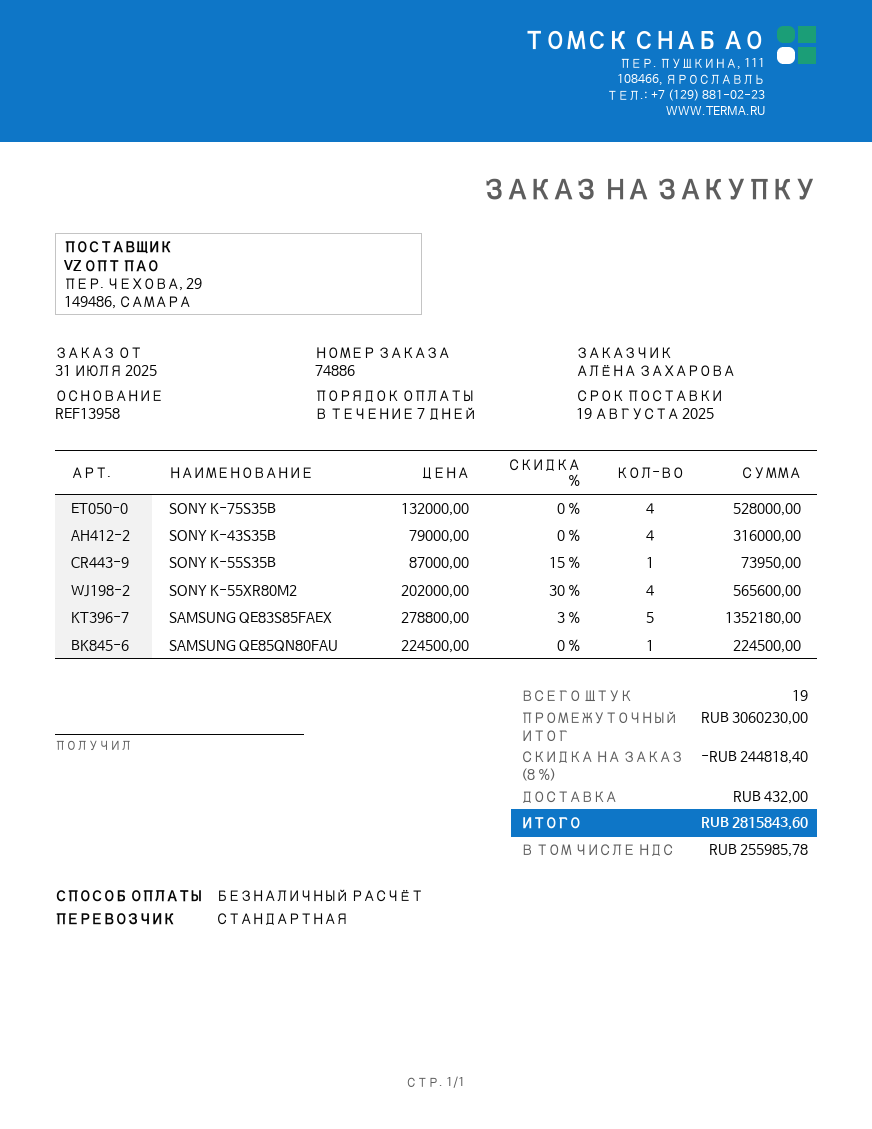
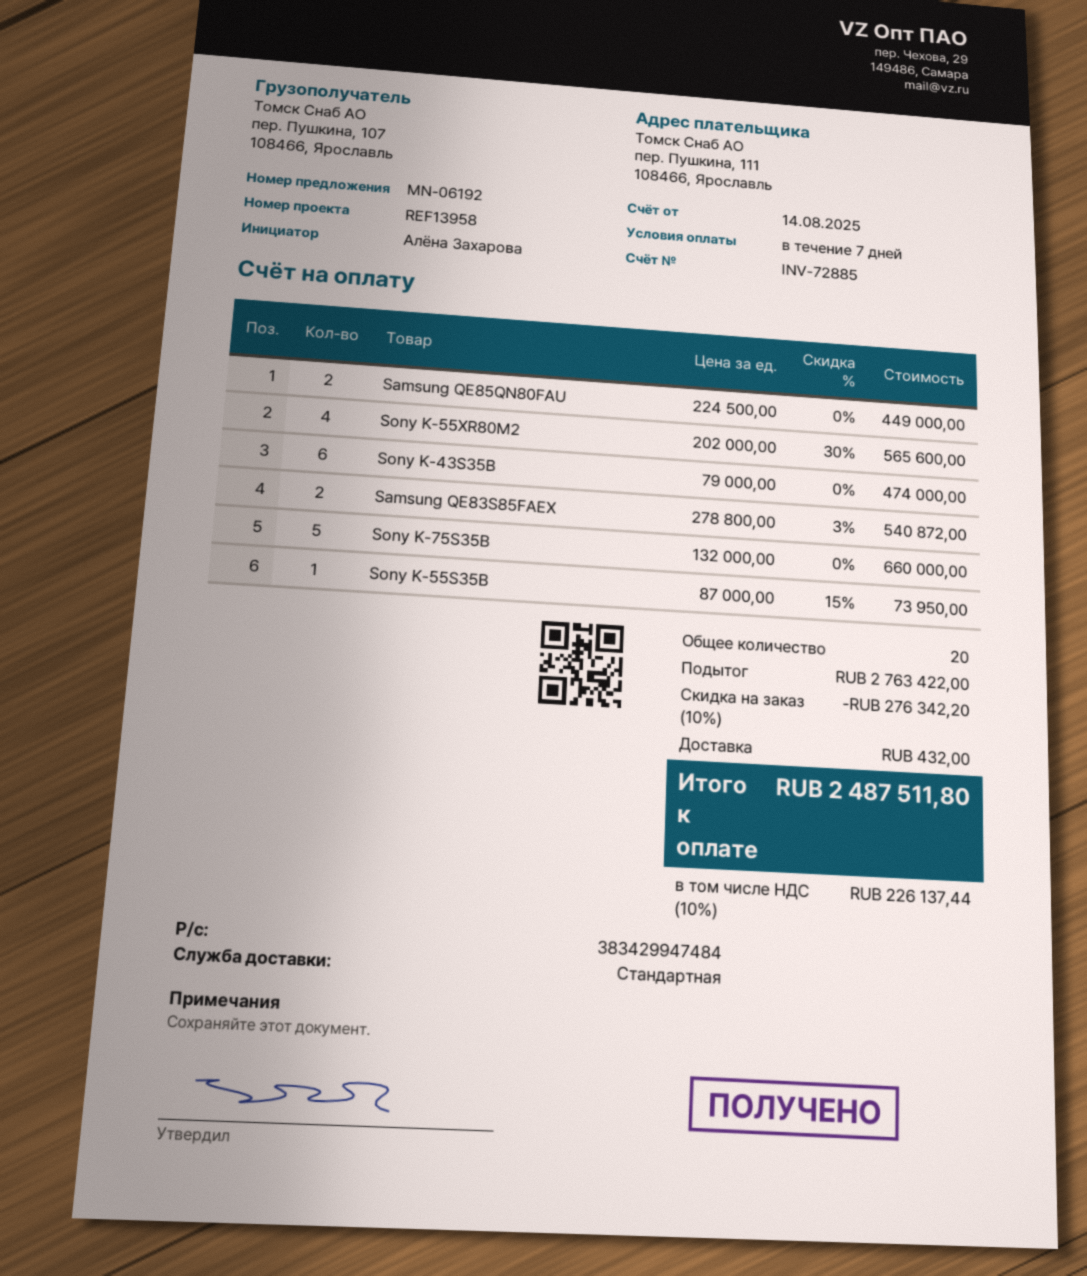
SONY K-75S35B: 4 x 132000.00 = 528000.00 -> 5 x 132000.00 = 660000.00
SONY K-43S35B: 4 x 79000.00 = 316000.00 -> 6 x 79000.00 = 474000.00
SAMSUNG QE83S85FAEX: 5 x 278800.00 - 3% = 1352180.00 -> 2 x 278800.00 - 3% = 540872.00
SAMSUNG QE85QN80FAU: 1 x 224500.00 = 224500.00 -> 2 x 224500.00 = 449000.00
total quantity: 19 -> 20
subtotal: 3060230.00 -> 2763422.00
discount: 8% = 244818.40 -> 10% = 276342.20
tax: 255985.78 -> 226137.44
total: 2815843.60 -> 2487511.80

